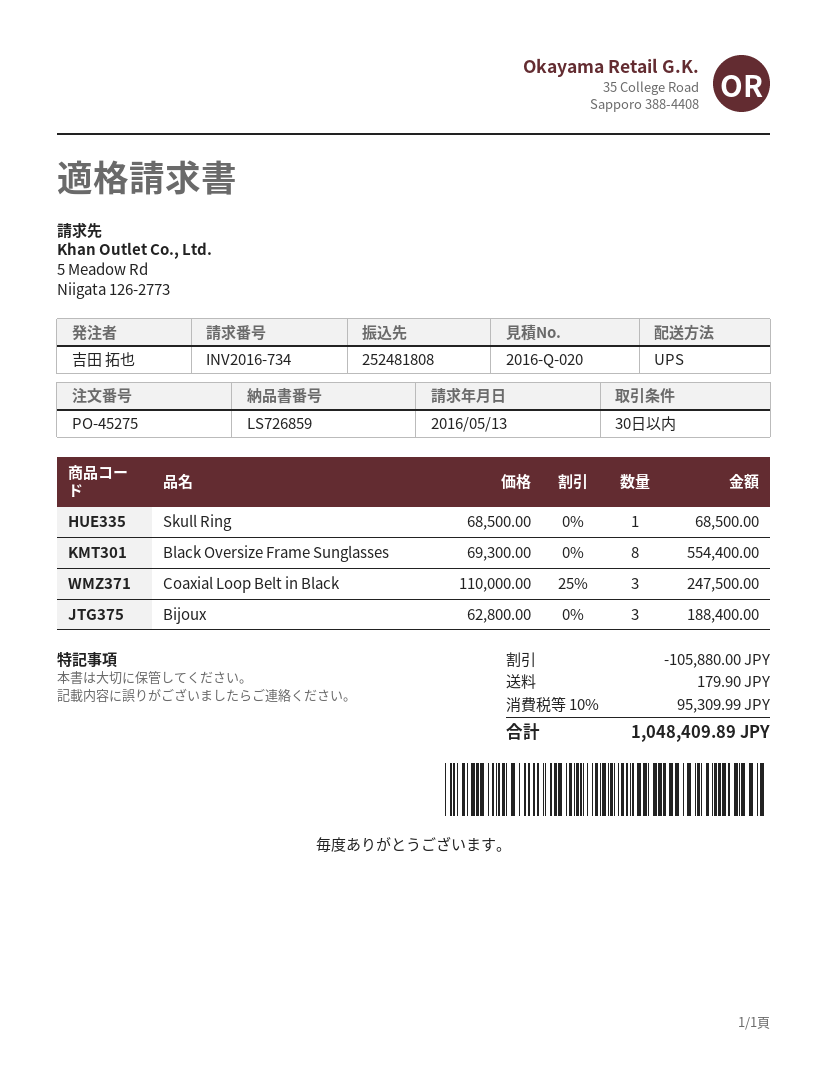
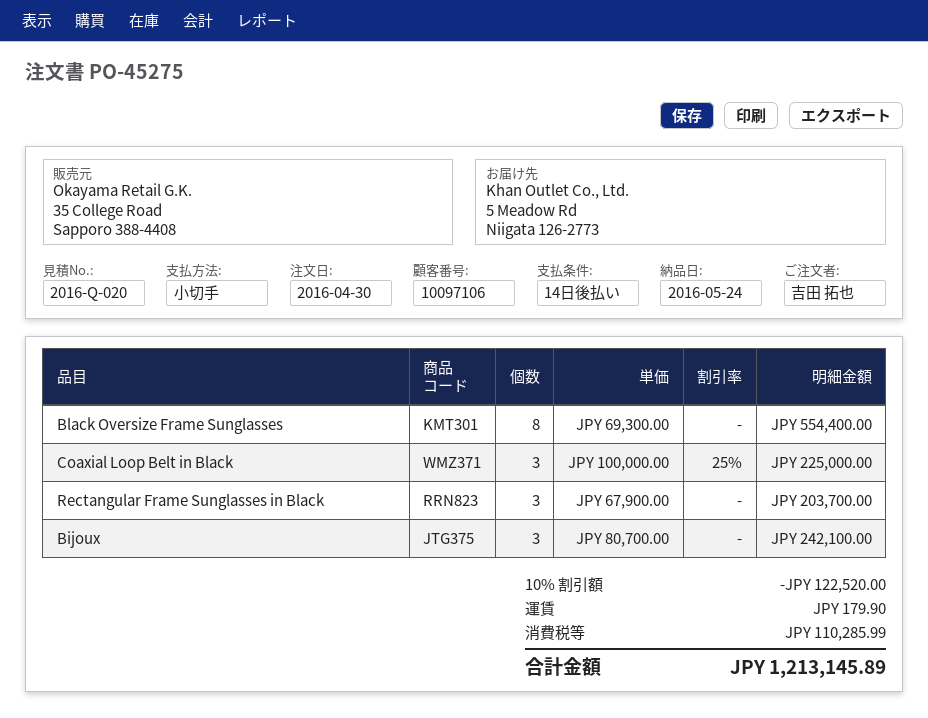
payment terms: 30 days -> 14 days
Skull Ring: 1 x 68500.00 = 68500.00 -> none
Coaxial Loop Belt in Black: 3 x 110000.00 - 25% = 247500.00 -> 3 x 100000.00 - 25% = 225000.00
Bijoux: 3 x 62800.00 = 188400.00 -> 3 x 80700.00 = 242100.00
Rectangular Frame Sunglasses in Black: none -> 3 x 67900.00 = 203700.00
discount: 105880.00 -> 122520.00
tax: 95309.99 -> 110285.99
total: 1048409.89 -> 1213145.89

